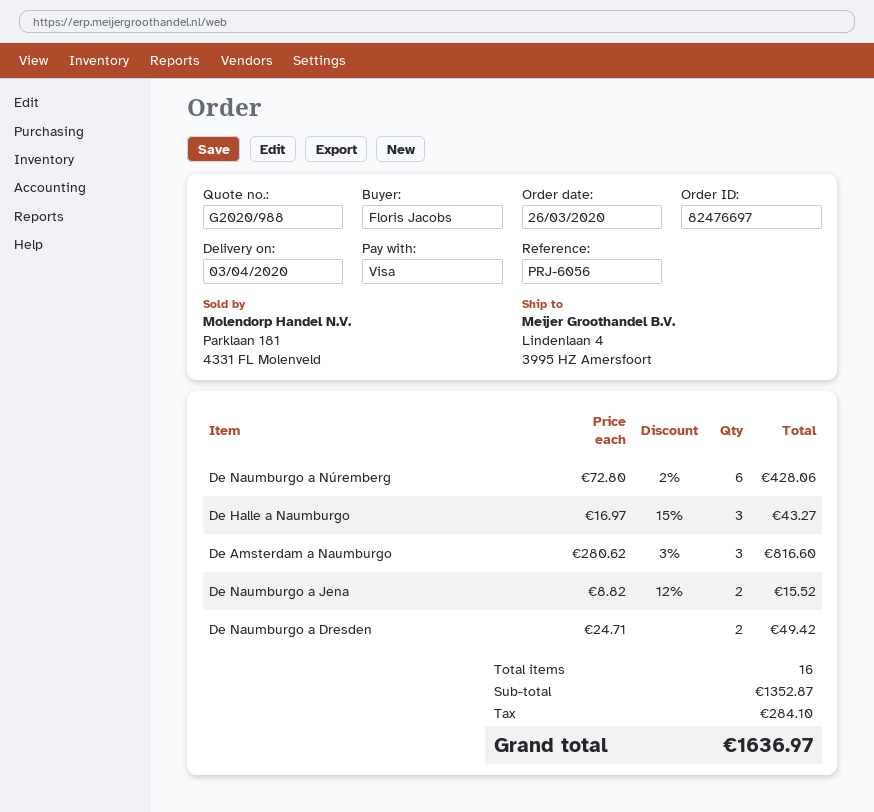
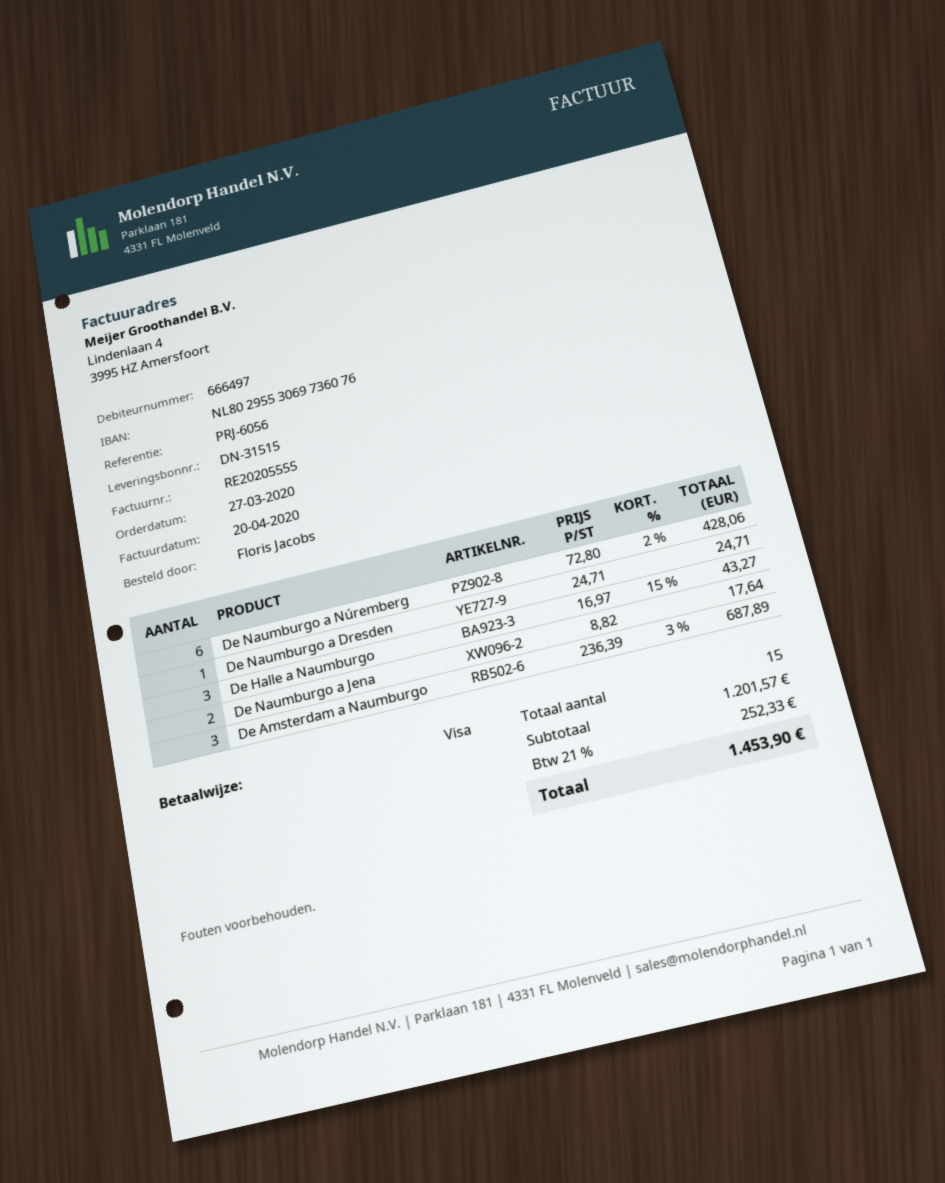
order date: 2020-03-26 -> 2020-03-27
De Amsterdam a Naumburgo: 3 x 280.62 - 3% = 816.60 -> 3 x 236.39 - 3% = 687.89
De Naumburgo a Jena: 2 x 8.82 - 12% = 15.52 -> 2 x 8.82 = 17.64
De Naumburgo a Dresden: 2 x 24.71 = 49.42 -> 1 x 24.71 = 24.71
total quantity: 16 -> 15
subtotal: 1352.87 -> 1201.57
tax: 284.10 -> 252.33
total: 1636.97 -> 1453.90

